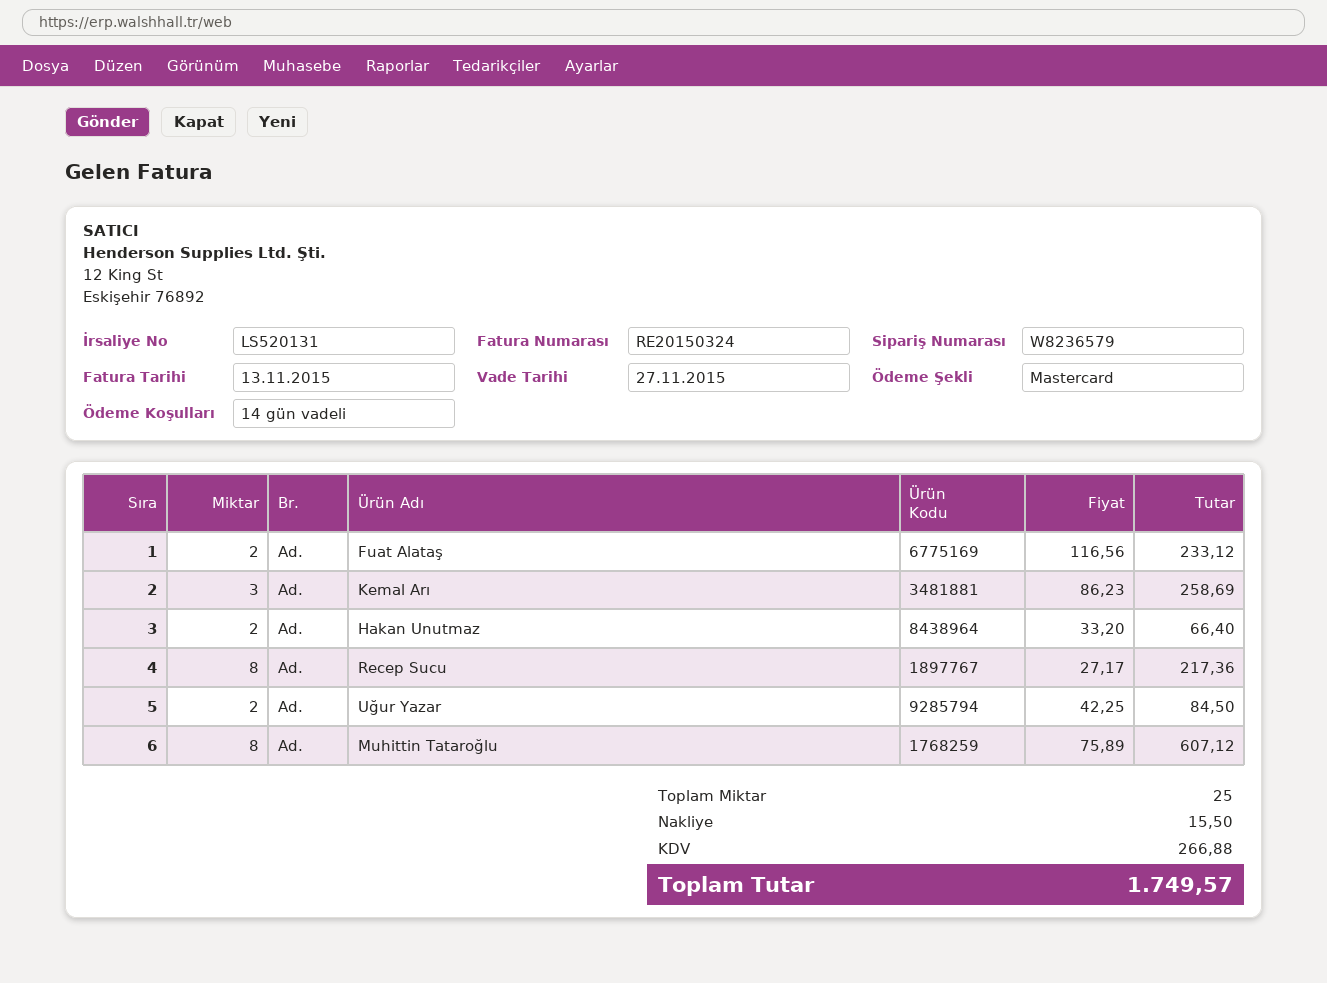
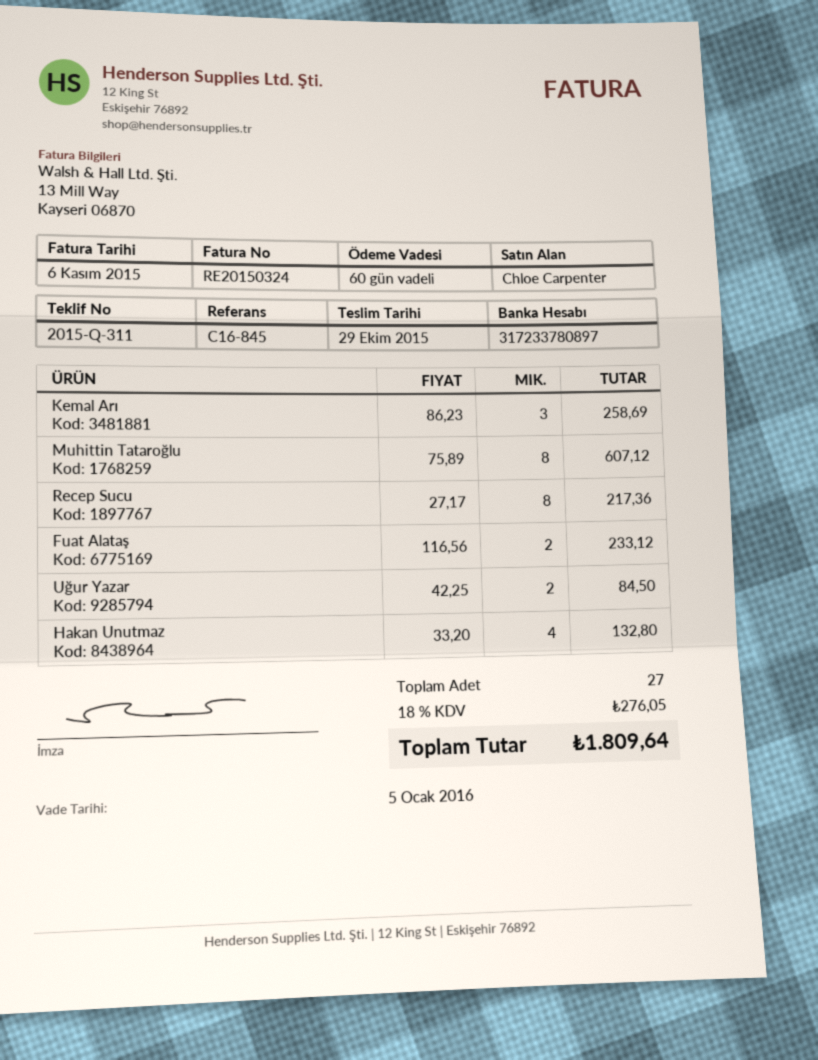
invoice date: 2015-11-13 -> 2015-11-06
payment terms: 14 days -> 60 days
due date: 2015-11-27 -> 2016-01-05
Hakan Unutmaz: 2 x 33.20 = 66.40 -> 4 x 33.20 = 132.80
total quantity: 25 -> 27
shipping: 15.50 -> none
tax: 266.88 -> 276.05
total: 1749.57 -> 1809.64

